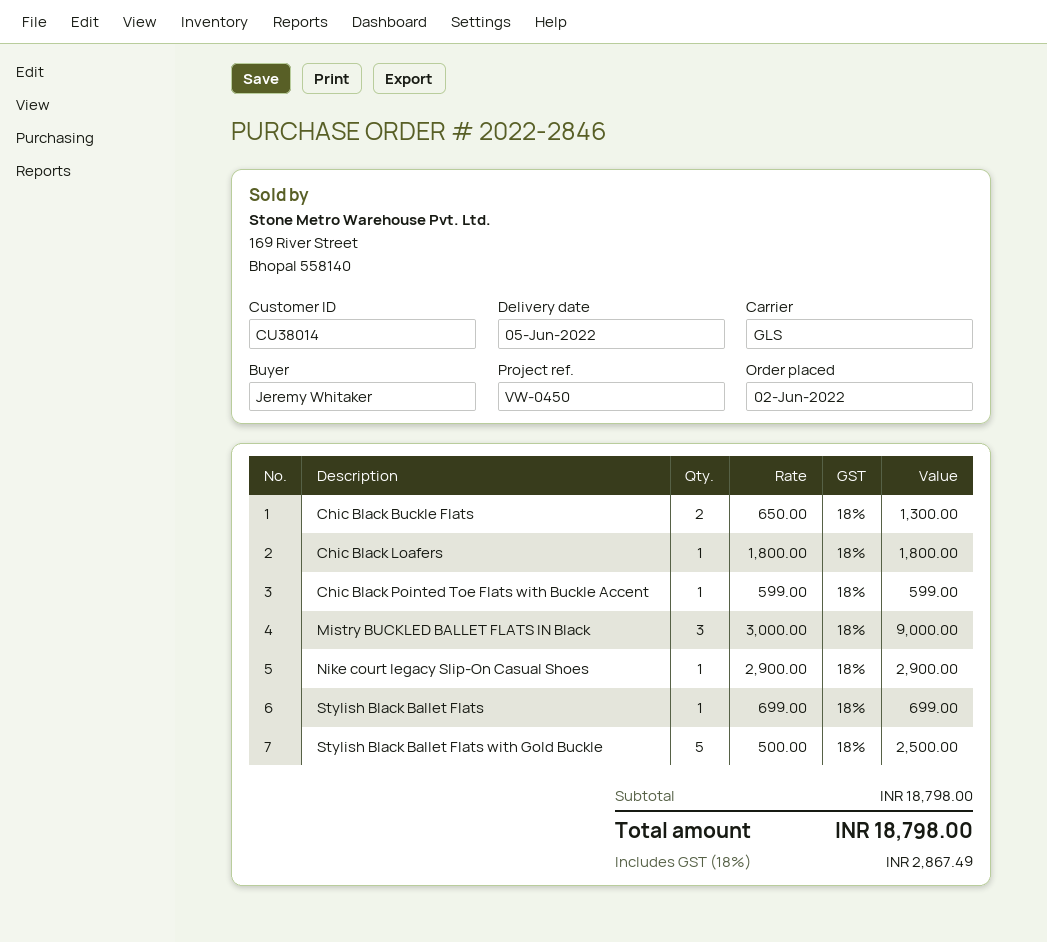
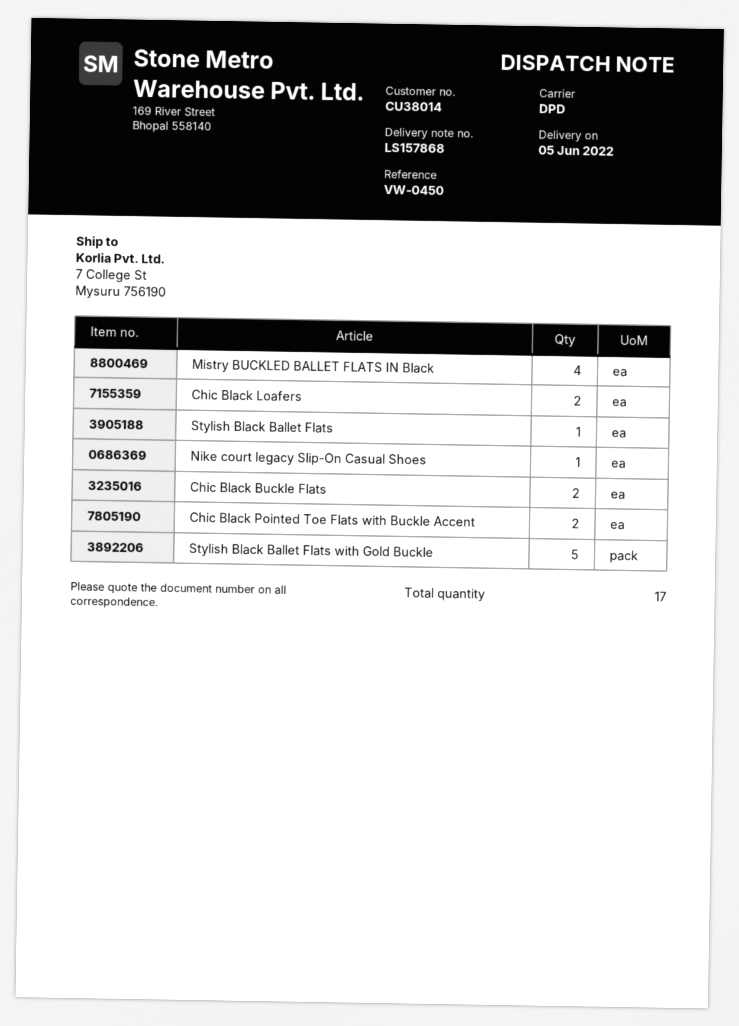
shipping method: GLS -> DPD
Chic Black Loafers: 1 -> 2
Chic Black Pointed Toe Flats with Buckle Accent: 1 -> 2
Mistry BUCKLED BALLET FLATS IN Black: 3 -> 4

